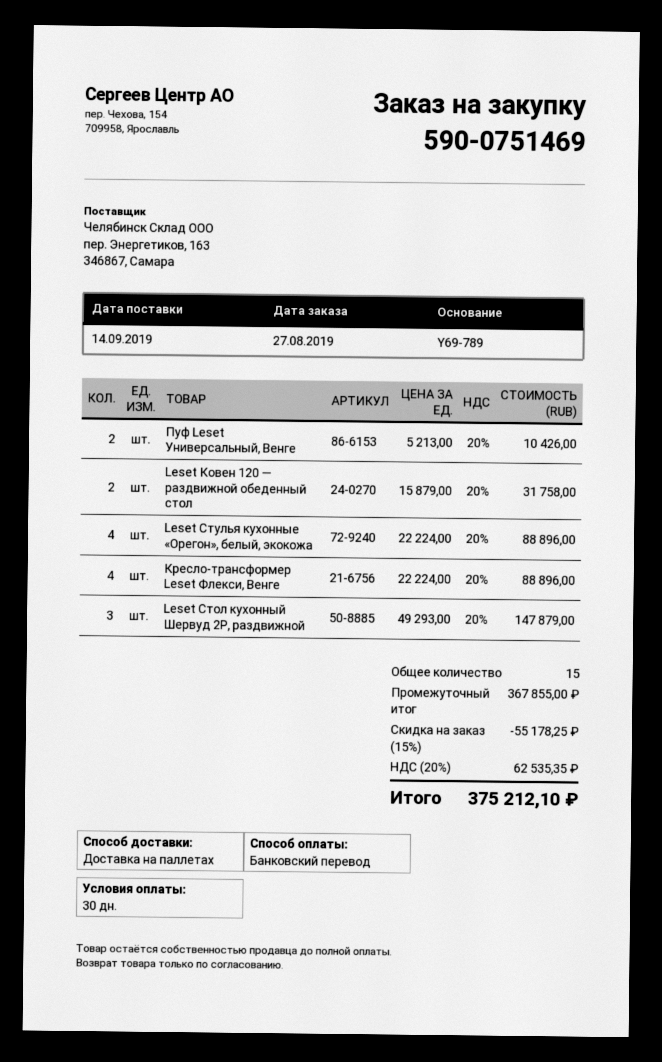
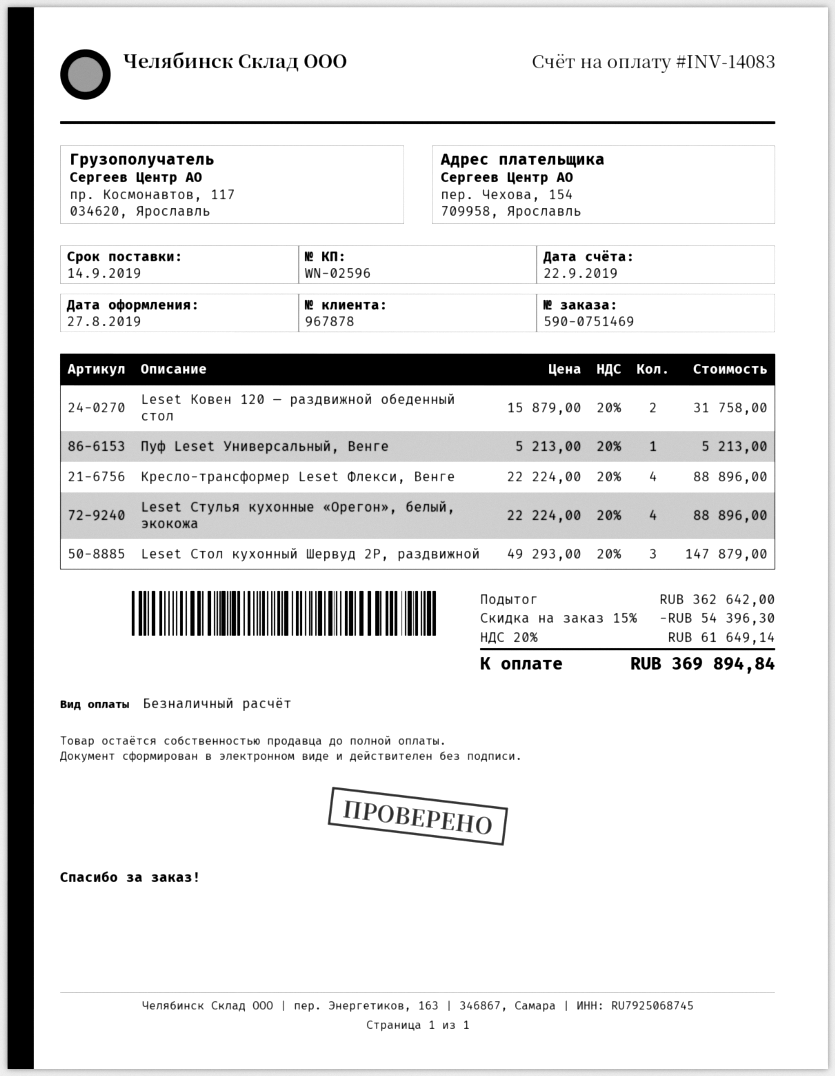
Пуф Leset Универсальный, Венге: 2 x 5213.00 = 10426.00 -> 1 x 5213.00 = 5213.00
subtotal: 367855.00 -> 362642.00
discount: 15% = 55178.25 -> 15% = 54396.30
tax: 20% = 62535.35 -> 20% = 61649.14
total: 375212.10 -> 369894.84

